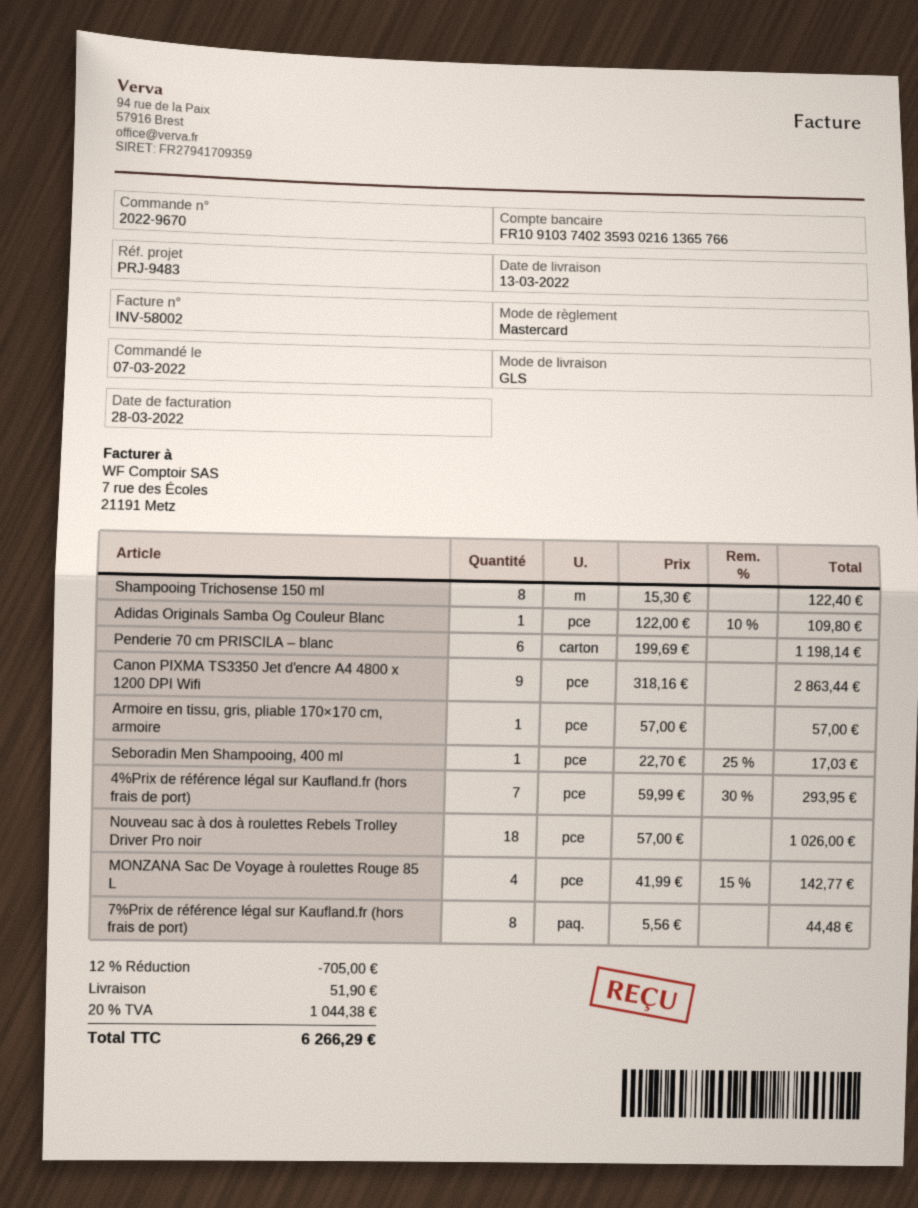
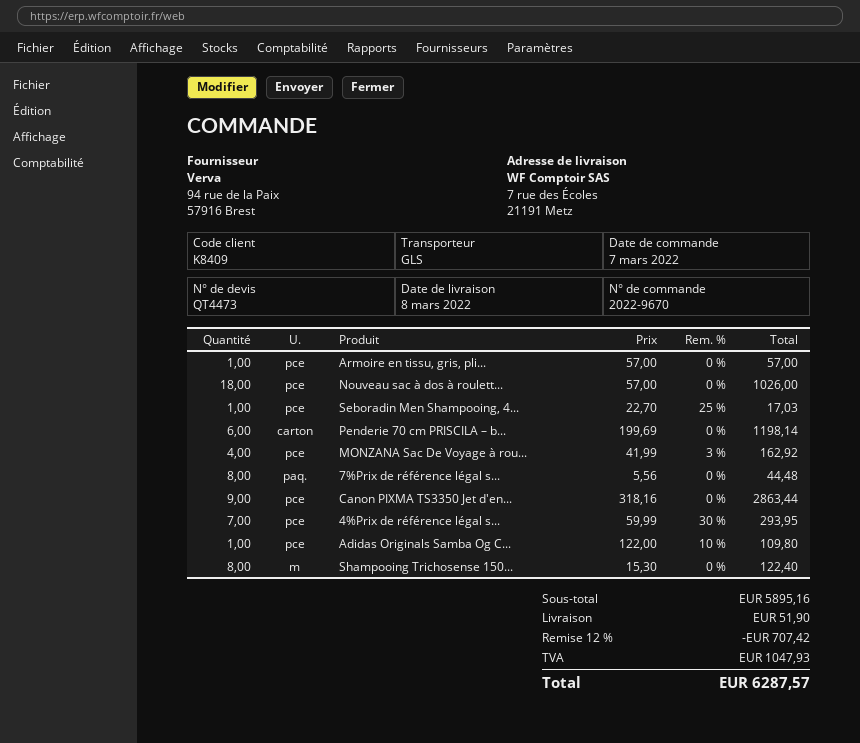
delivery date: 2022-03-13 -> 2022-03-08
MONZANA Sac De Voyage à roulettes Rouge 85 L: 4 x 41.99 - 15% = 142.77 -> 4 x 41.99 - 3% = 162.92
discount: 12% = 705.00 -> 12% = 707.42
tax: 1044.38 -> 1047.93
total: 6266.29 -> 6287.57

